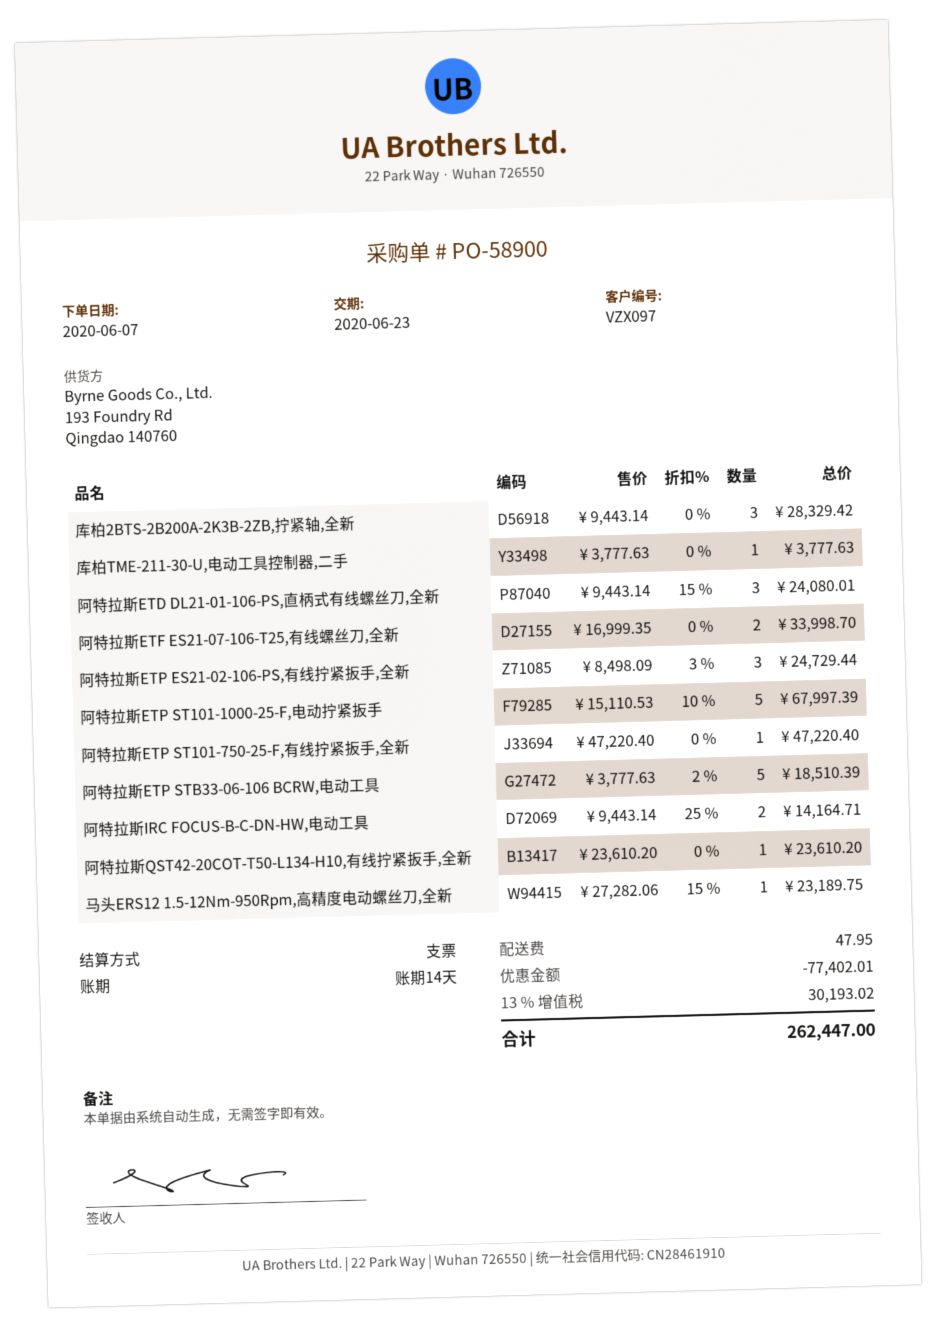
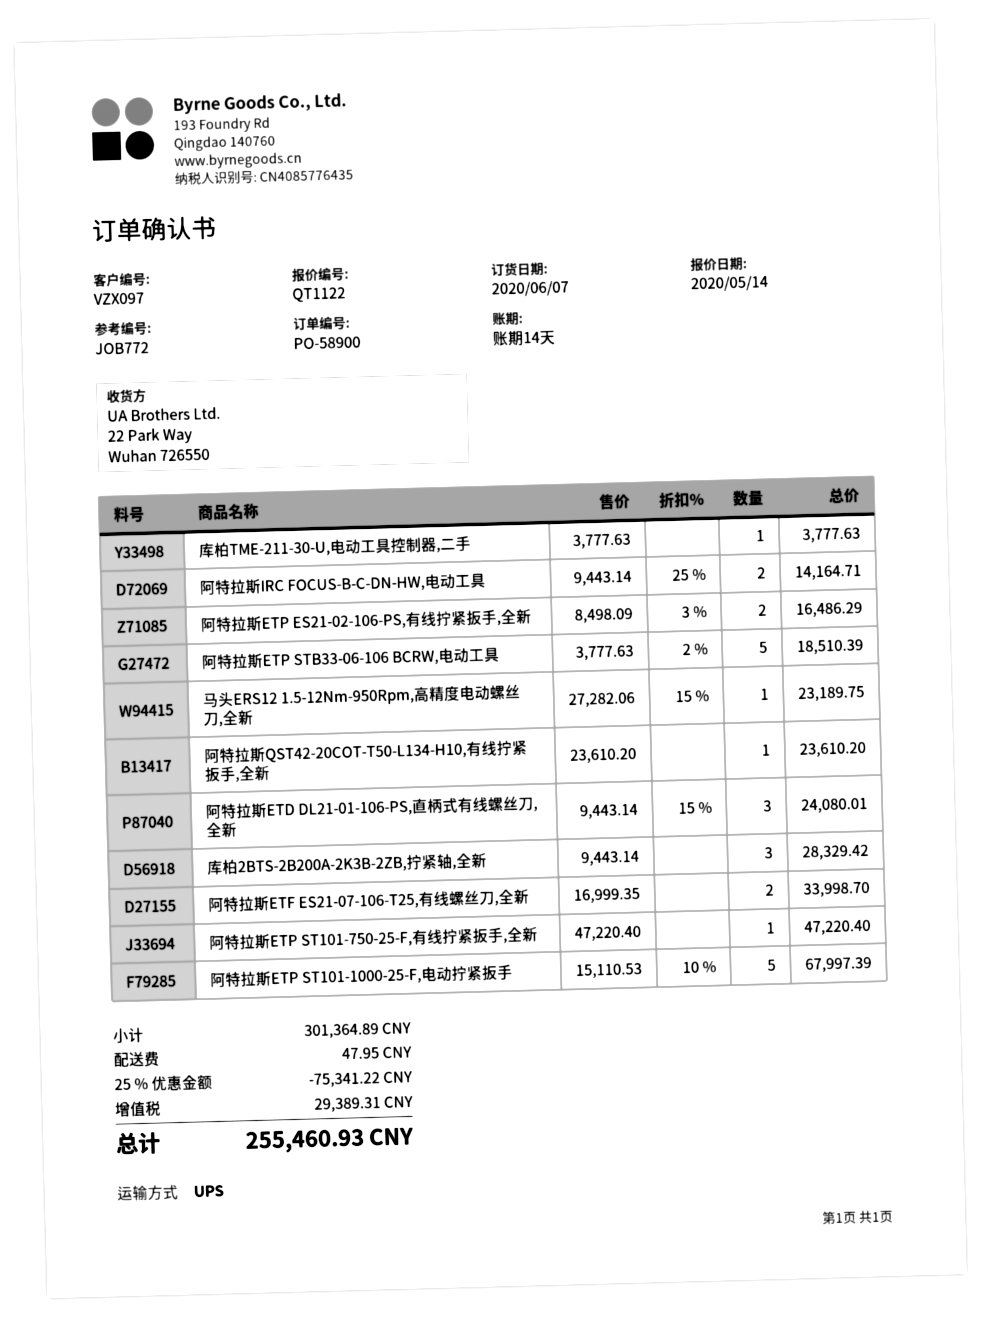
阿特拉斯ETP ES21-02-106-PS,有线拧紧扳手,全新: 3 x 8498.09 - 3% = 24729.44 -> 2 x 8498.09 - 3% = 16486.29
discount: 77402.01 -> 75341.22
tax: 30193.02 -> 29389.31
total: 262447.00 -> 255460.93

